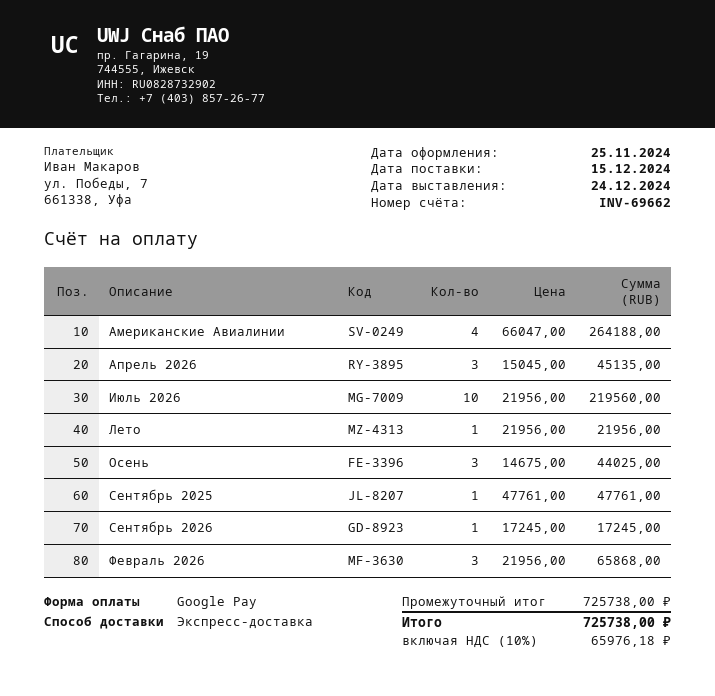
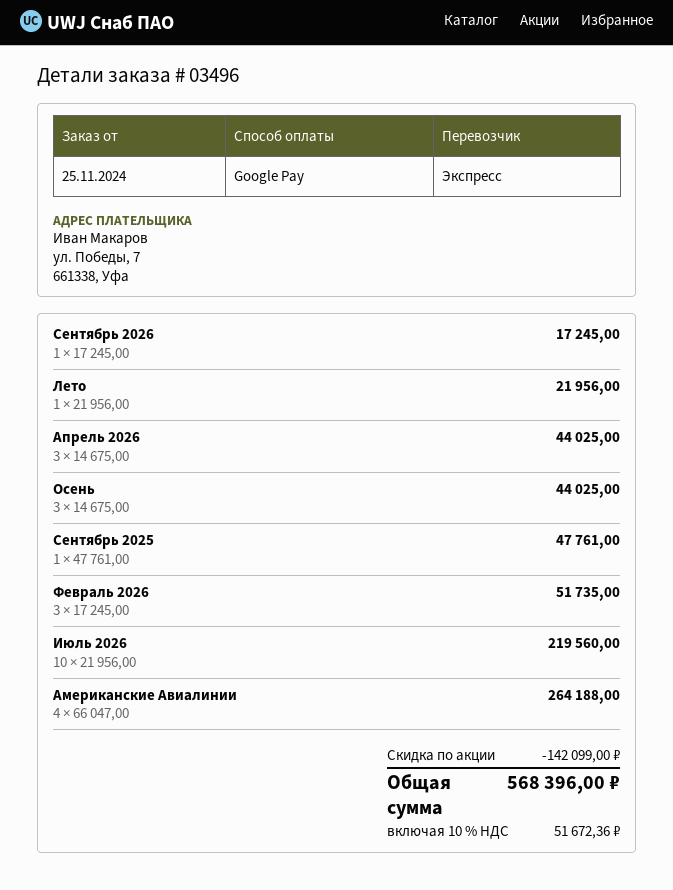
Апрель 2026: 3 x 15045.00 = 45135.00 -> 3 x 14675.00 = 44025.00
Февраль 2026: 3 x 21956.00 = 65868.00 -> 3 x 17245.00 = 51735.00
discount: none -> 142099.00
tax: 10% = 65976.18 -> 10% = 51672.36
total: 725738.00 -> 568396.00

